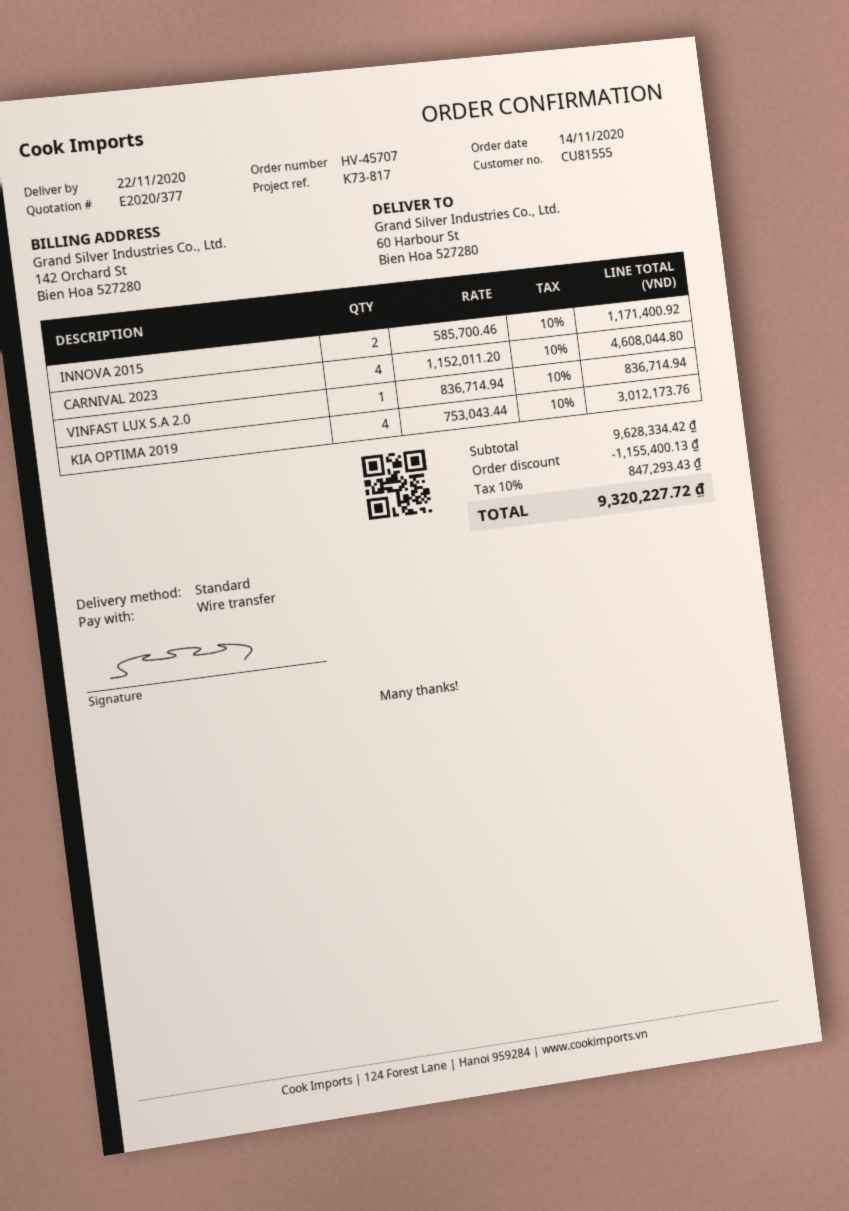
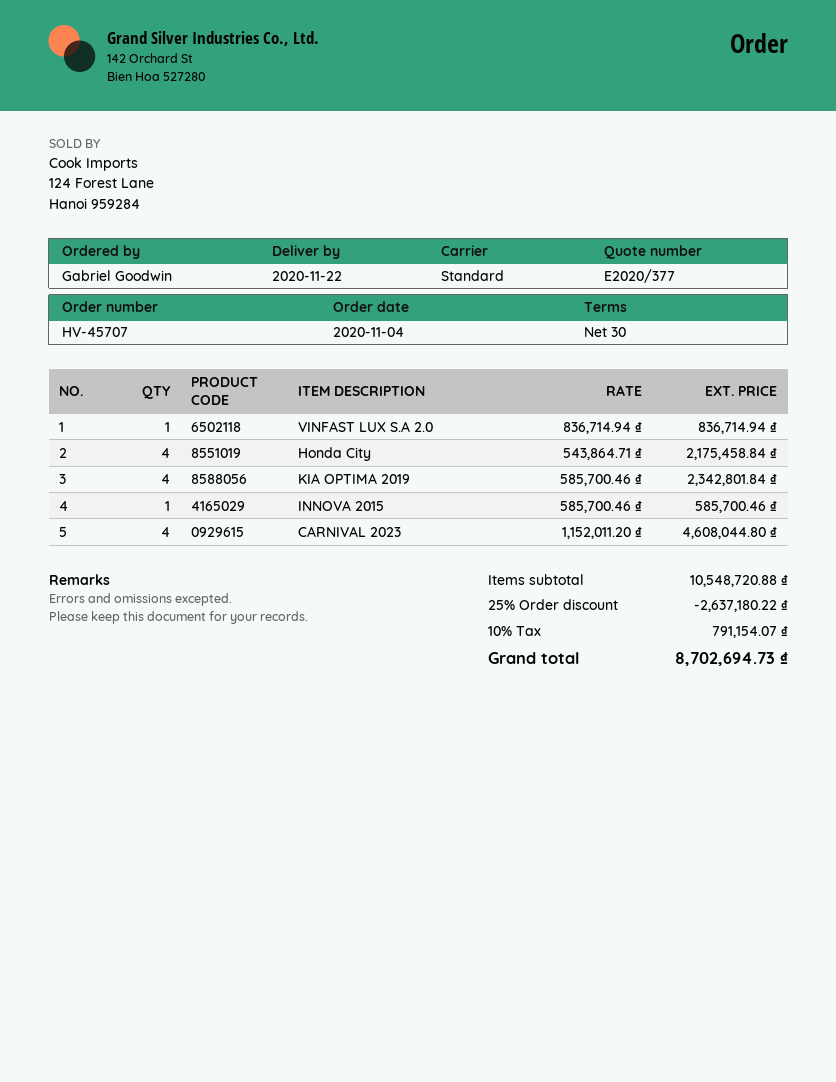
order date: 2020-11-14 -> 2020-11-04
INNOVA 2015: 2 x 585700.46 = 1171400.92 -> 1 x 585700.46 = 585700.46
KIA OPTIMA 2019: 4 x 753043.44 = 3012173.76 -> 4 x 585700.46 = 2342801.84
Honda City: none -> 4 x 543864.71 = 2175458.84
subtotal: 9628334.42 -> 10548720.88
discount: 1155400.13 -> 2637180.22
tax: 10% = 847293.43 -> 10% = 791154.07
total: 9320227.72 -> 8702694.73

